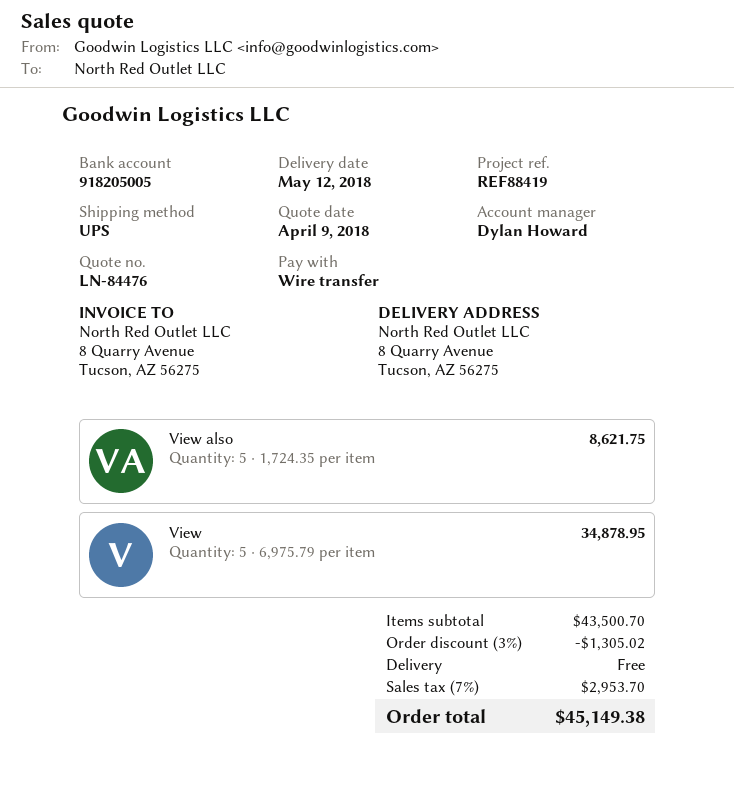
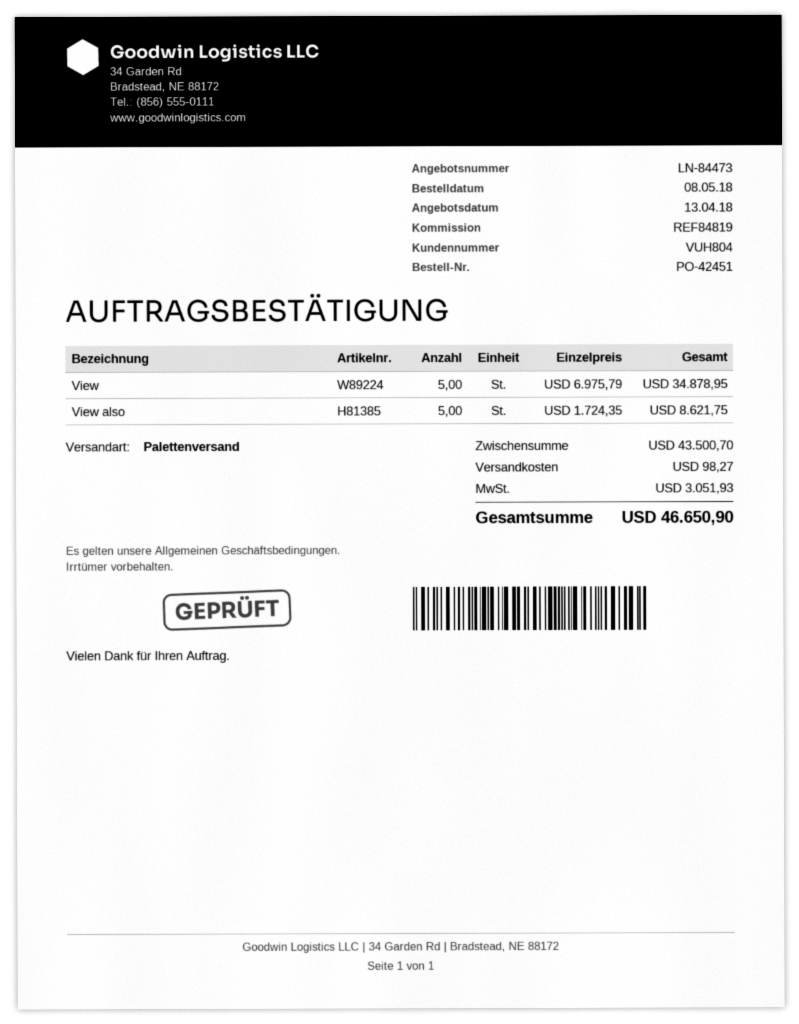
quote number: LN-84476 -> LN-84473
quote date: 2018-04-09 -> 2018-04-13
reference: REF88419 -> REF84819
shipping method: UPS -> pallet freight
discount: 3% = 1305.02 -> none
shipping: 0.00 -> 98.27
tax: 2953.70 -> 3051.93
total: 45149.38 -> 46650.90

